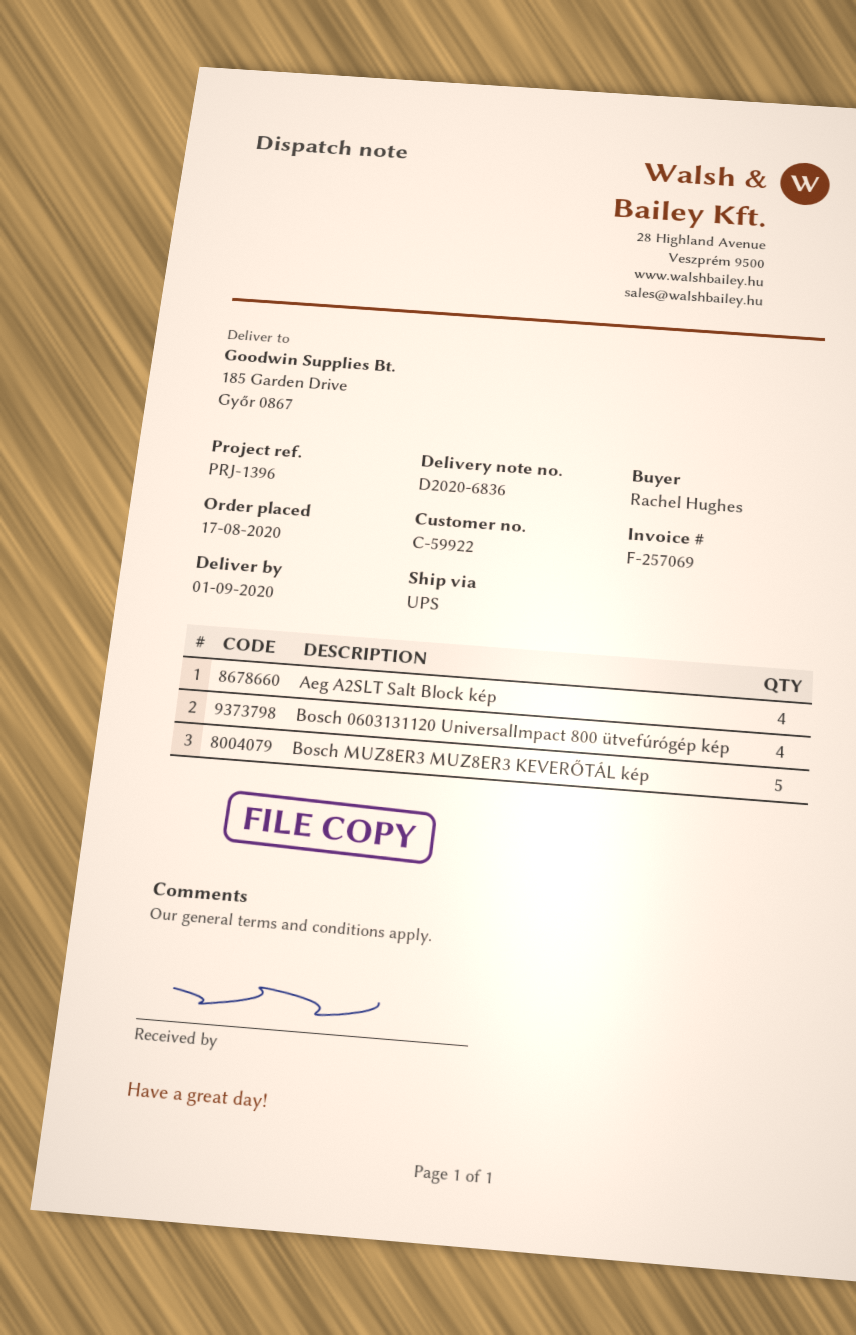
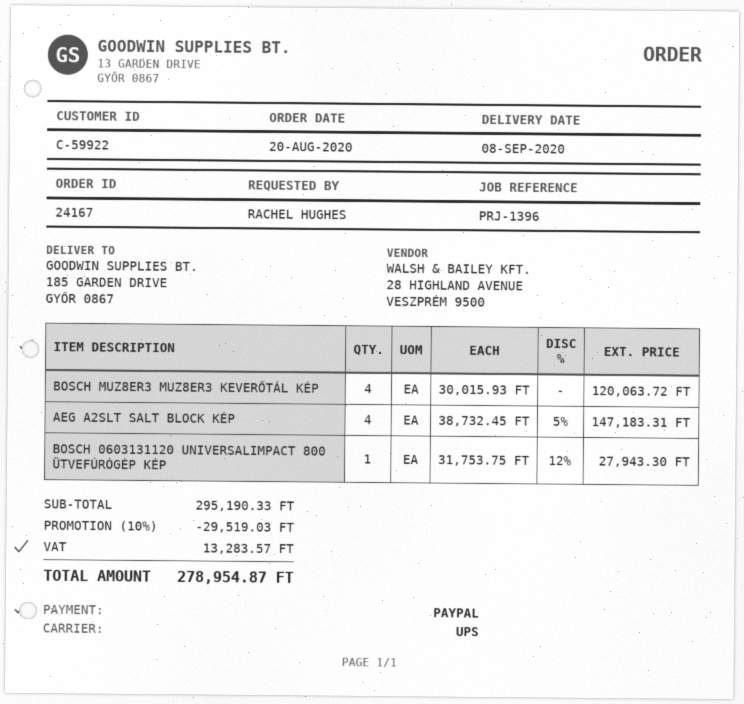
order date: 2020-08-17 -> 2020-08-20
delivery date: 2020-09-01 -> 2020-09-08
Bosch 0603131120 UniversalImpact 800 ütvefúrógép kép: 4 -> 1
Bosch MUZ8ER3 MUZ8ER3 KEVERŐTÁL kép: 5 -> 4

